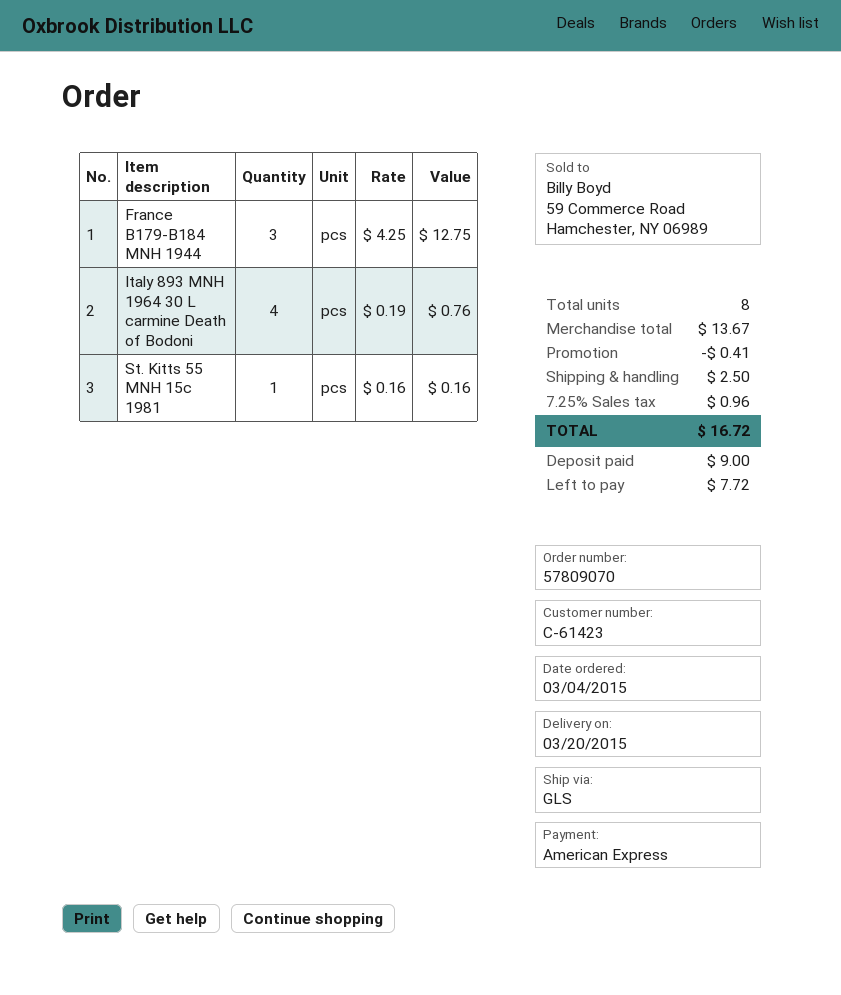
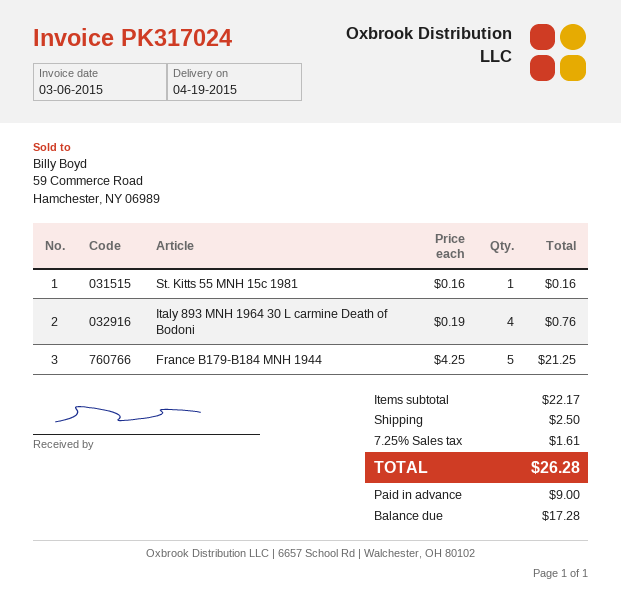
delivery date: 2015-03-20 -> 2015-04-19
France B179-B184 MNH 1944: 3 x 4.25 = 12.75 -> 5 x 4.25 = 21.25
subtotal: 13.67 -> 22.17
discount: 0.41 -> none
tax: 7.25% = 0.96 -> 7.25% = 1.61
total: 16.72 -> 26.28
balance: 7.72 -> 17.28

